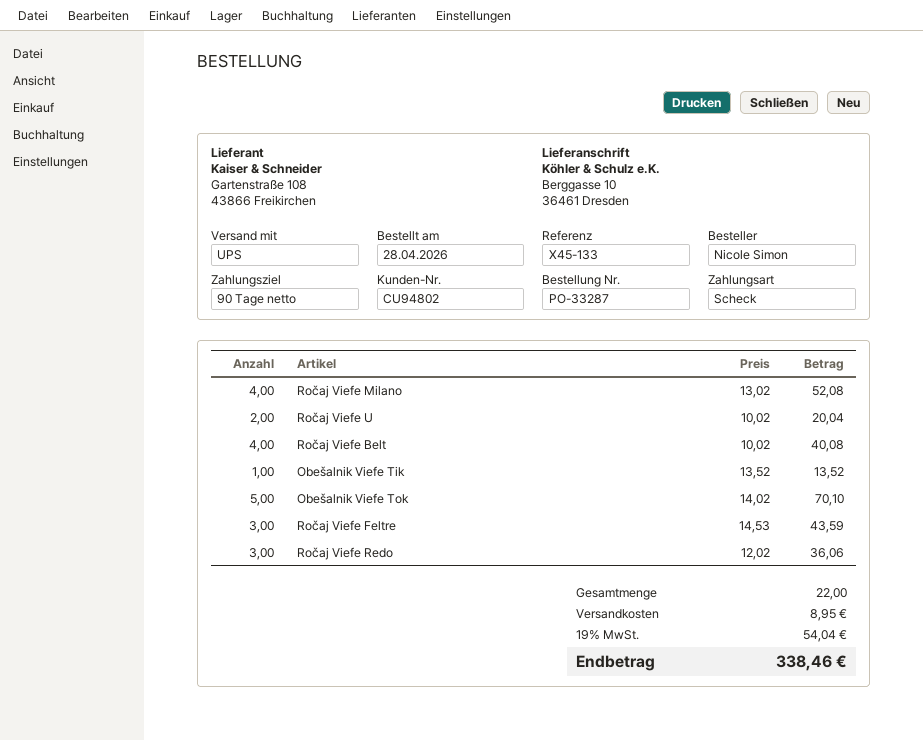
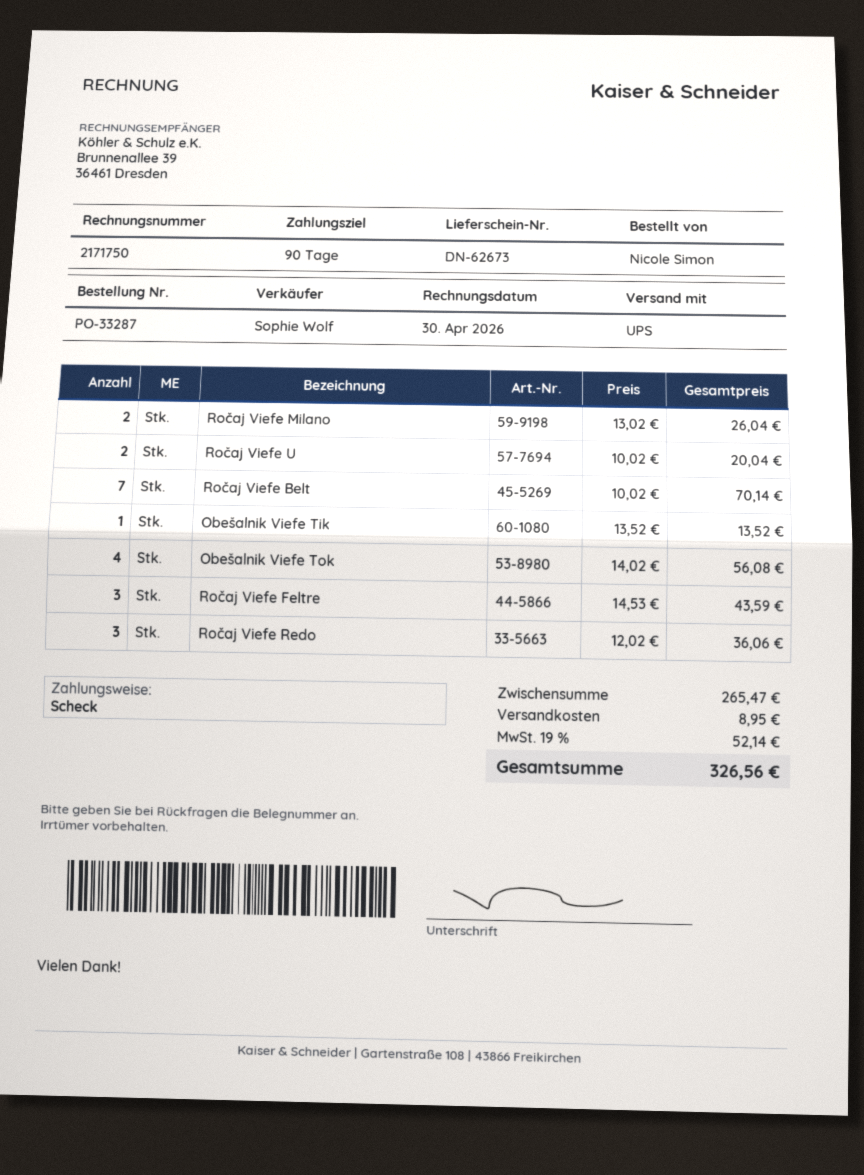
Ročaj Viefe Milano: 4 x 13.02 = 52.08 -> 2 x 13.02 = 26.04
Ročaj Viefe Belt: 4 x 10.02 = 40.08 -> 7 x 10.02 = 70.14
Obešalnik Viefe Tok: 5 x 14.02 = 70.10 -> 4 x 14.02 = 56.08
tax: 19% = 54.04 -> 19% = 52.14
total: 338.46 -> 326.56

